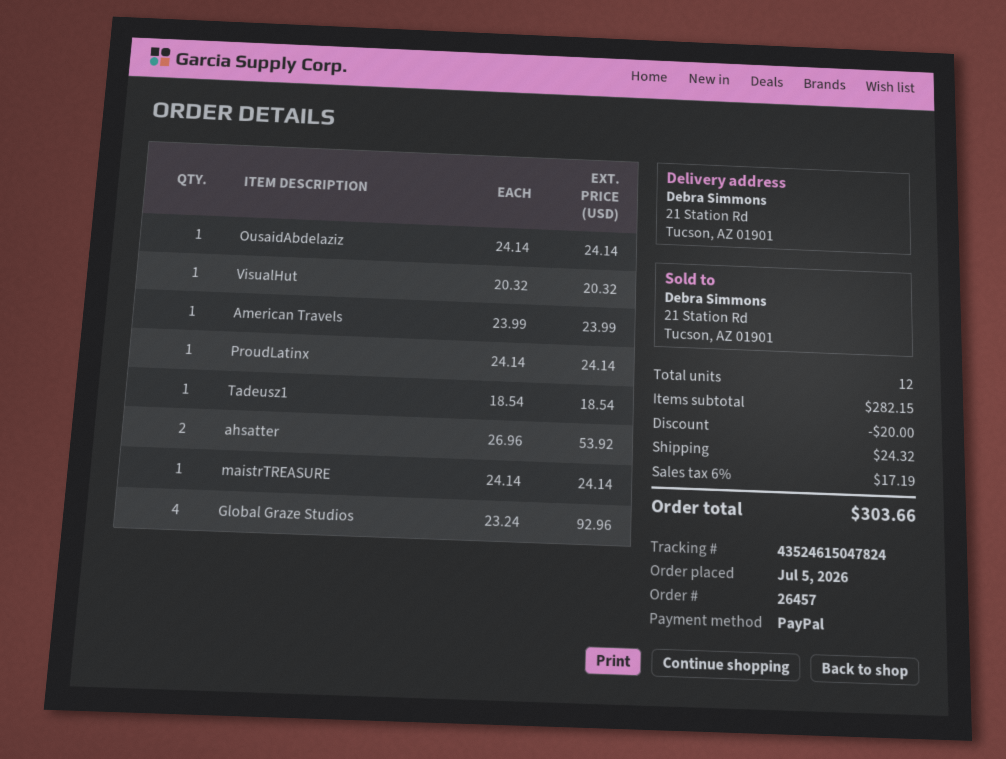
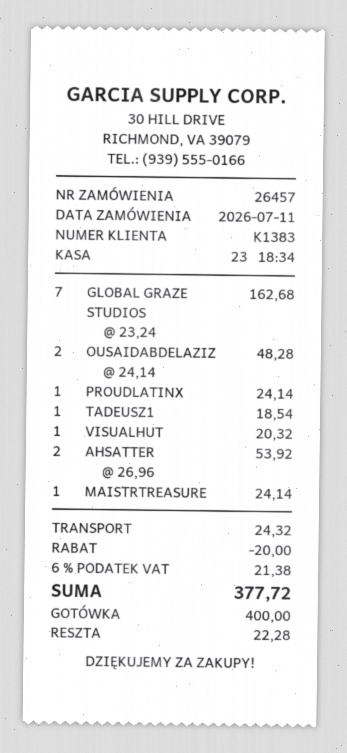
order date: 2026-07-05 -> 2026-07-11
payment method: PayPal -> cash
OusaidAbdelaziz: 1 x 24.14 = 24.14 -> 2 x 24.14 = 48.28
American Travels: 1 x 23.99 = 23.99 -> none
Global Graze Studios: 4 x 23.24 = 92.96 -> 7 x 23.24 = 162.68
tax: 6% = 17.19 -> 6% = 21.38
total: 303.66 -> 377.72

